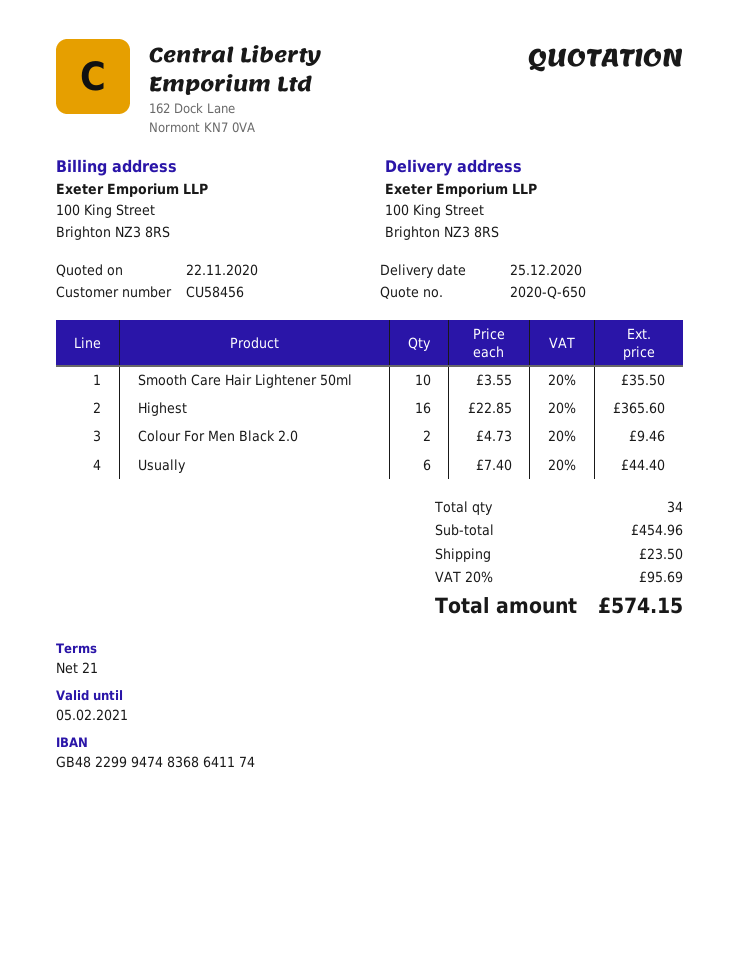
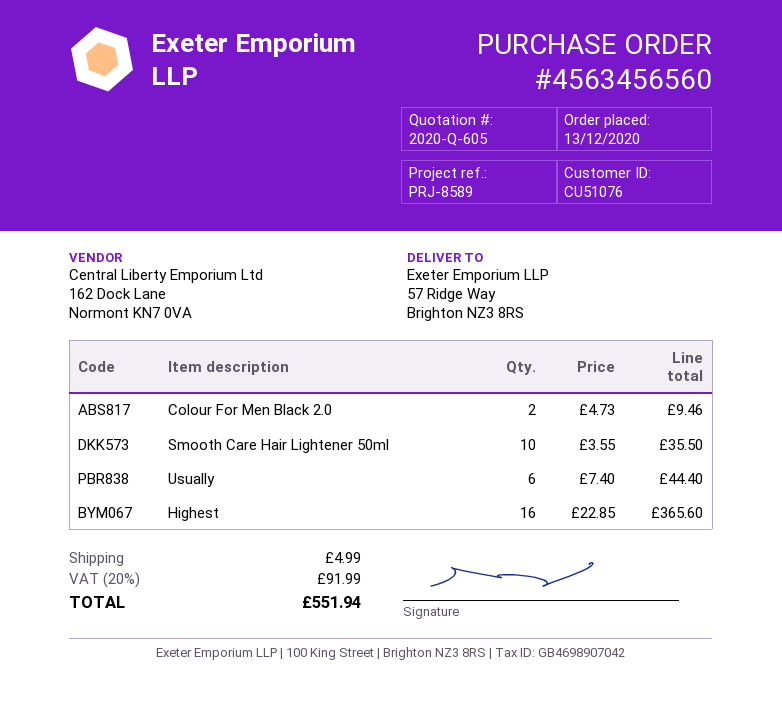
quote number: 2020-Q-650 -> 2020-Q-605
customer number: CU58456 -> CU51076
ship to: 100 King Street, Brighton NZ3 8RS -> 57 Ridge Way, Brighton NZ3 8RS
shipping: 23.50 -> 4.99
tax: 20% = 95.69 -> 20% = 91.99
total: 574.15 -> 551.94

